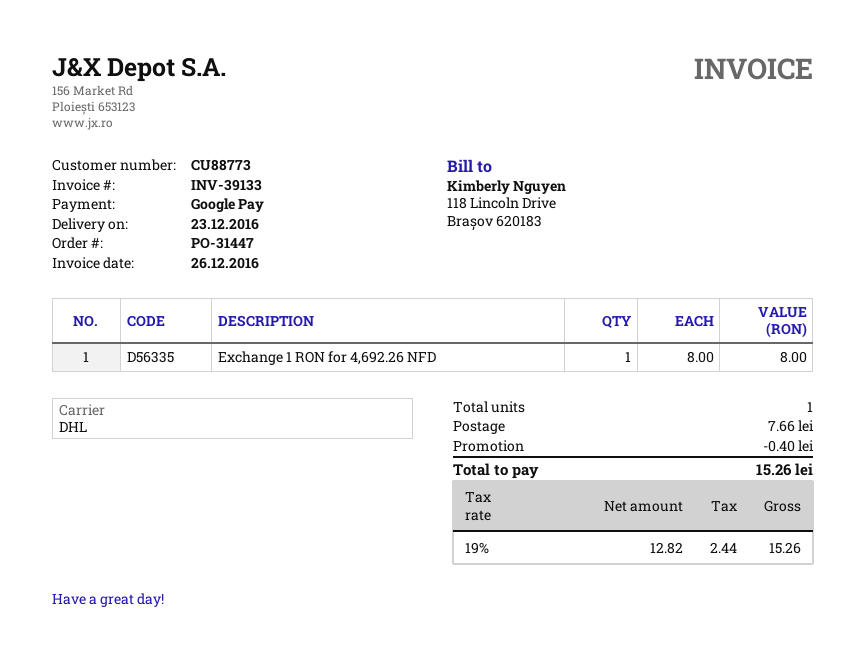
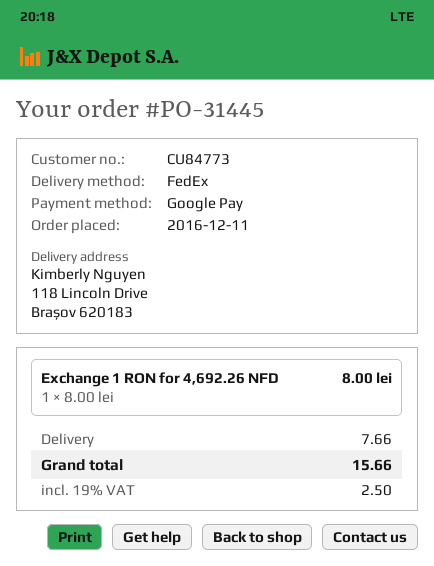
order number: PO-31447 -> PO-31445
customer number: CU88773 -> CU84773
shipping method: DHL -> FedEx
discount: 0.40 -> none
tax: 19% = 2.44 -> 19% = 2.50
total: 15.26 -> 15.66

